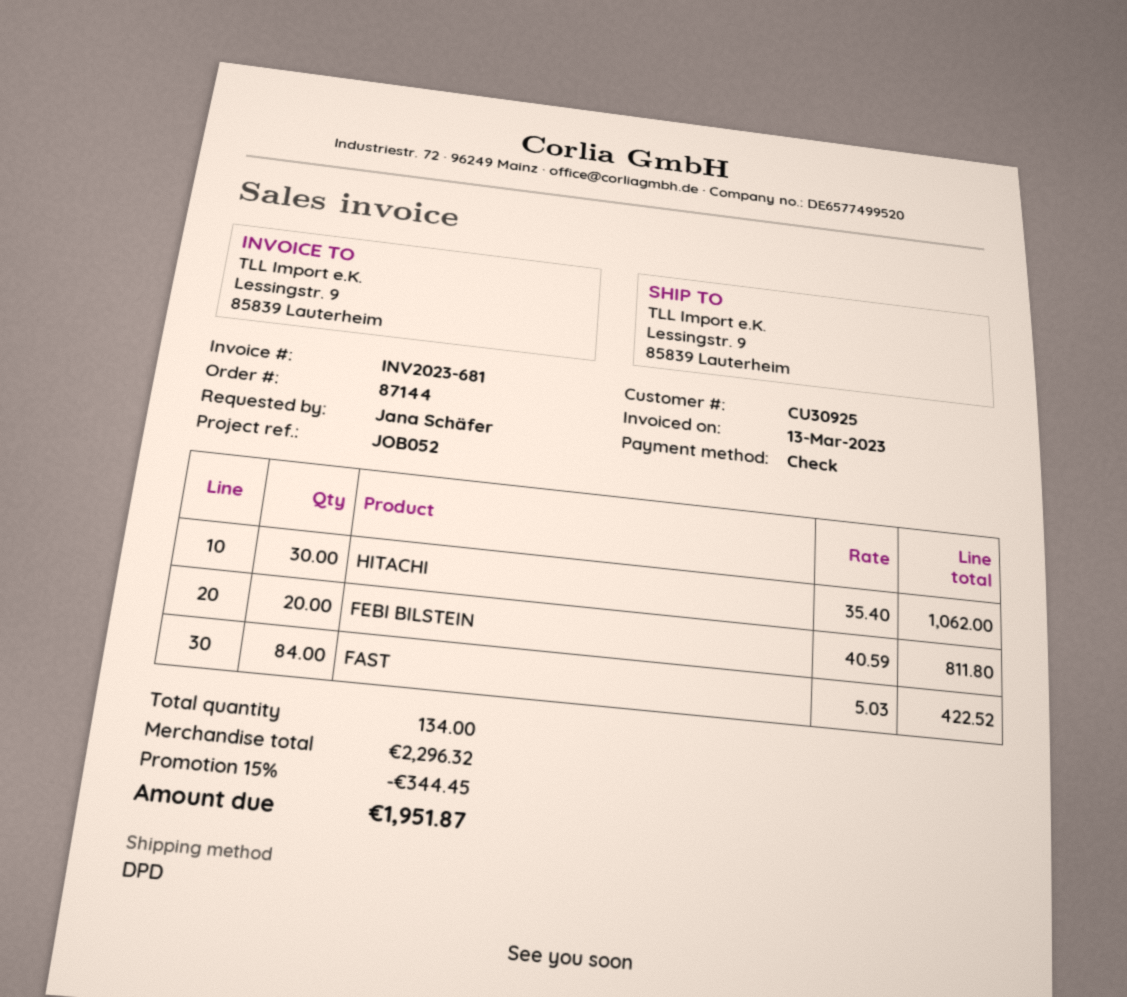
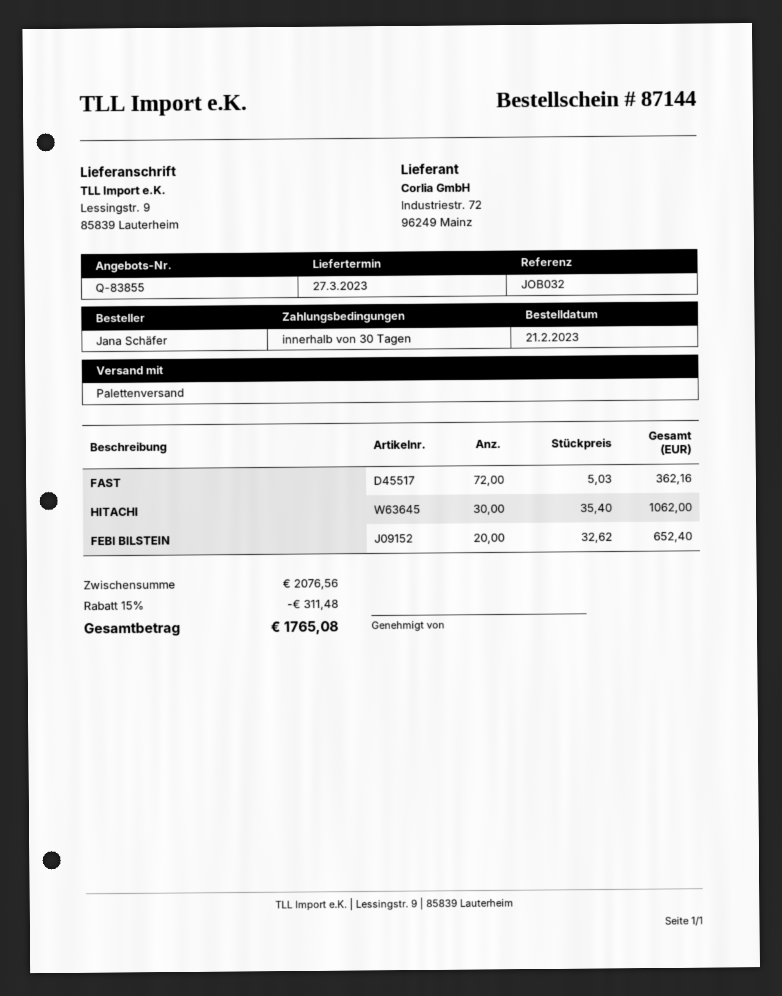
reference: JOB052 -> JOB032
shipping method: DPD -> pallet freight
FEBI BILSTEIN: 20 x 40.59 = 811.80 -> 20 x 32.62 = 652.40
FAST: 84 x 5.03 = 422.52 -> 72 x 5.03 = 362.16
subtotal: 2296.32 -> 2076.56
discount: 15% = 344.45 -> 15% = 311.48
total: 1951.87 -> 1765.08

